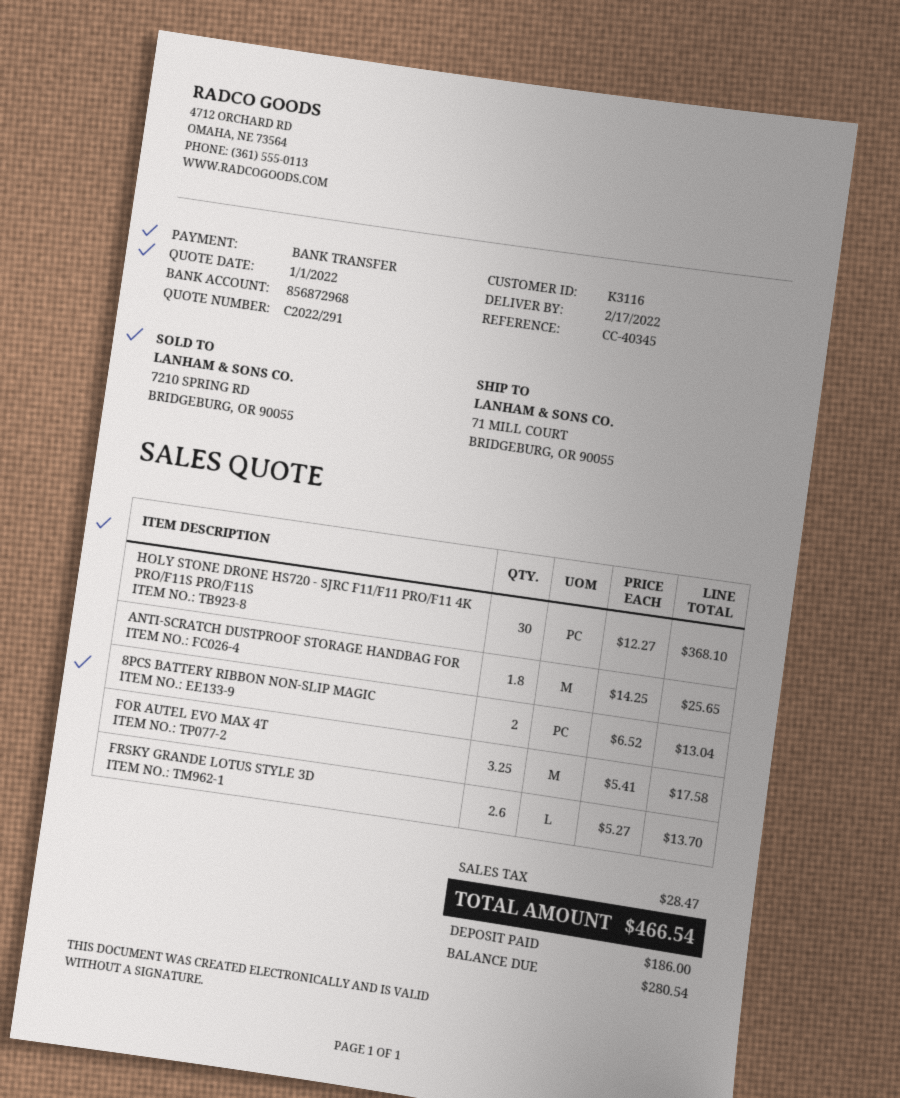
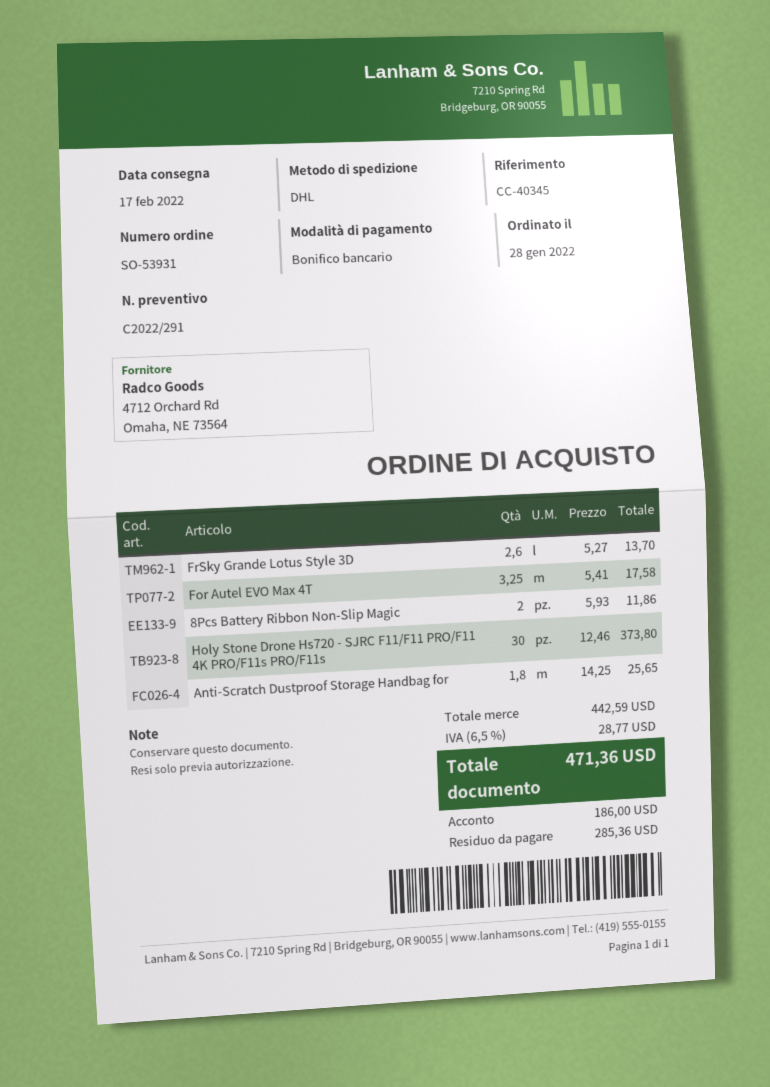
HOLY STONE DRONE HS720 - SJRC F11/F11 PRO/F11 4K PRO/F11S PRO/F11S: 30 x 12.27 = 368.10 -> 30 x 12.46 = 373.80
8PCS BATTERY RIBBON NON-SLIP MAGIC: 2 x 6.52 = 13.04 -> 2 x 5.93 = 11.86
tax: 28.47 -> 28.77
total: 466.54 -> 471.36
balance: 280.54 -> 285.36

